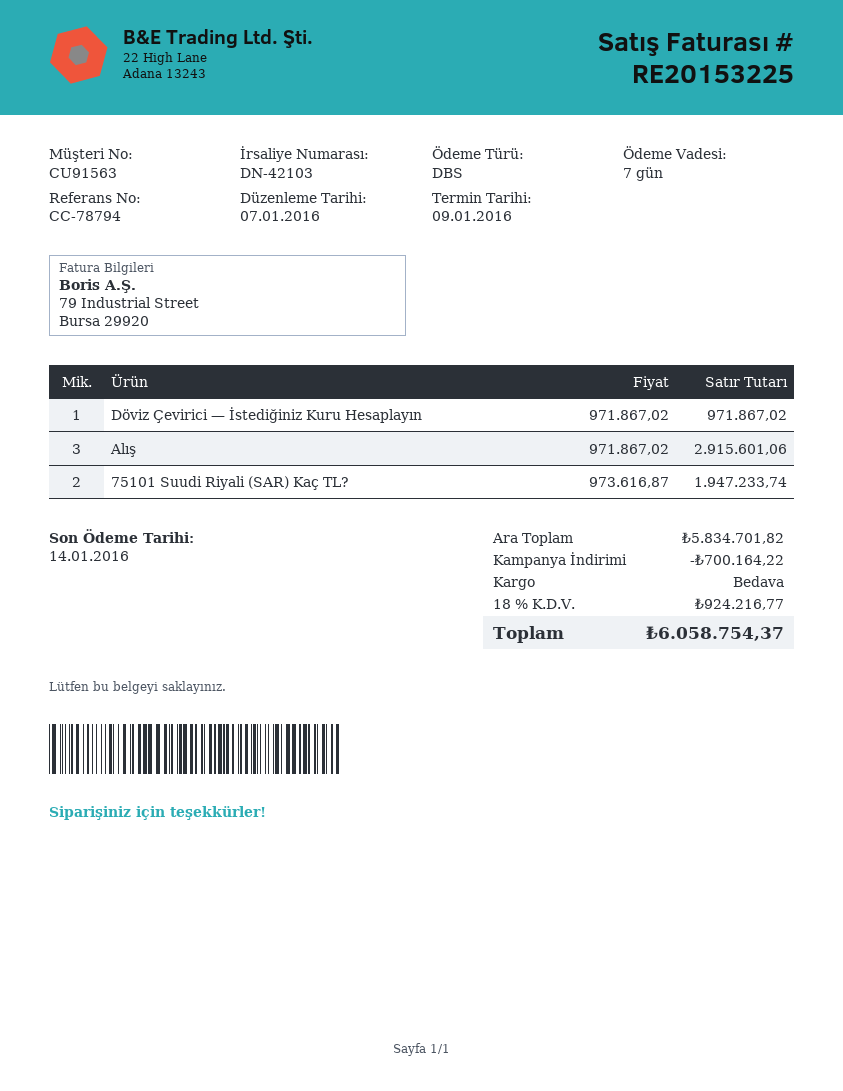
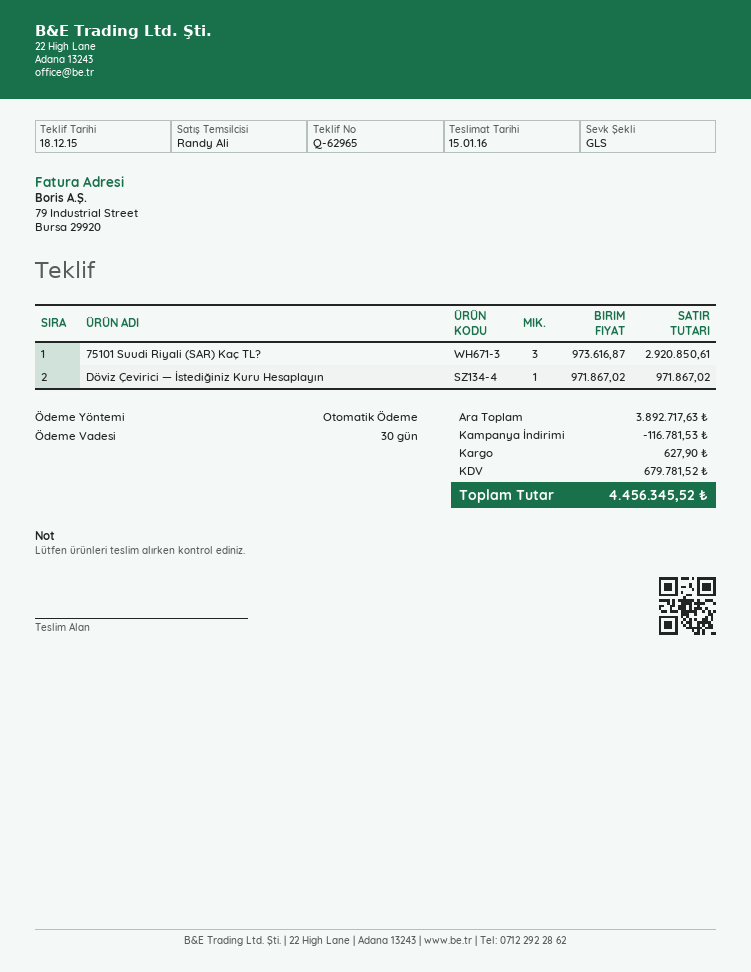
delivery date: 2016-01-09 -> 2016-01-15
payment terms: 7 days -> 30 days
Alış: 3 x 971867.02 = 2915601.06 -> none
75101 Suudi Riyali (SAR) Kaç TL?: 2 x 973616.87 = 1947233.74 -> 3 x 973616.87 = 2920850.61
subtotal: 5834701.82 -> 3892717.63
discount: 700164.22 -> 116781.53
shipping: 0.00 -> 627.90
tax: 924216.77 -> 679781.52
total: 6058754.37 -> 4456345.52

